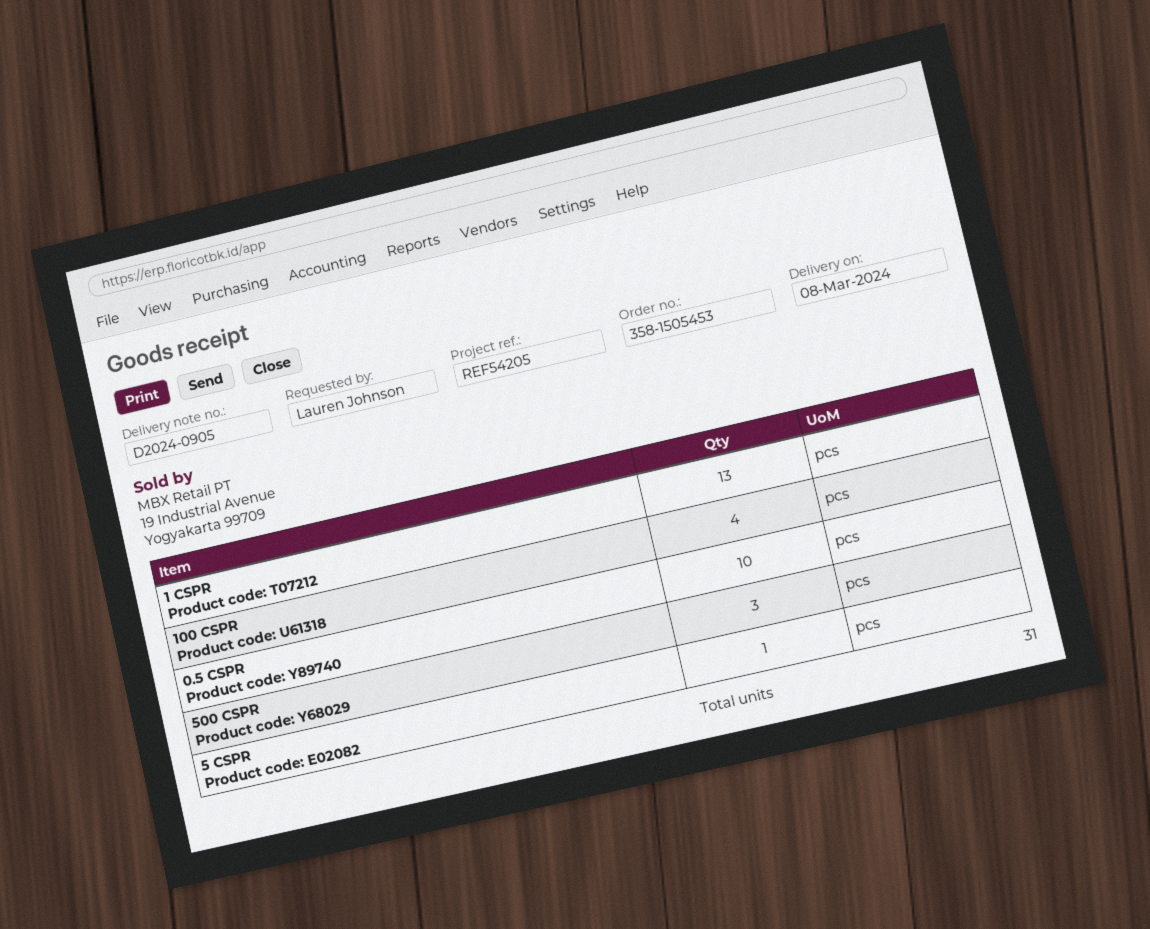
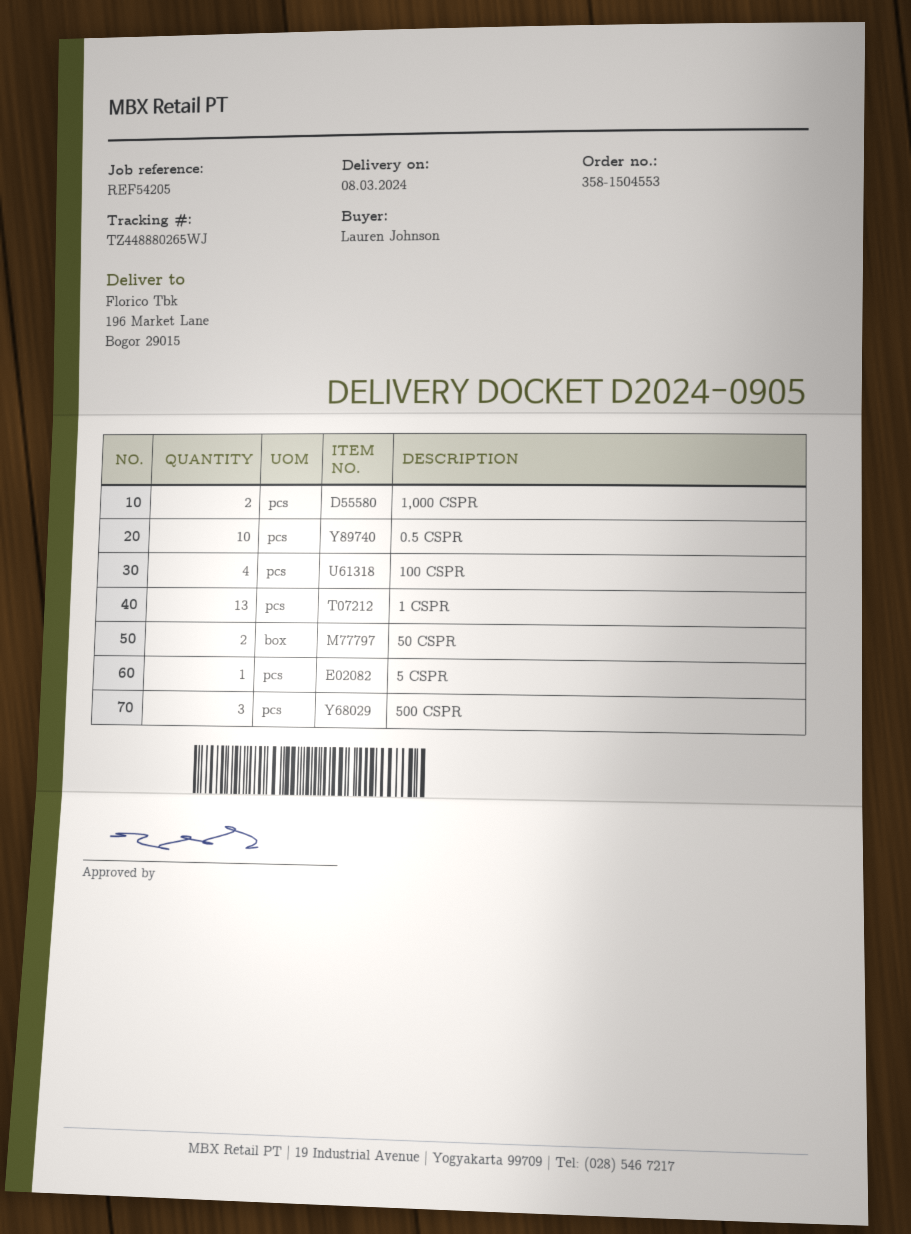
order number: 358-1505453 -> 358-1504553
1,000 CSPR: none -> 2
50 CSPR: none -> 2

